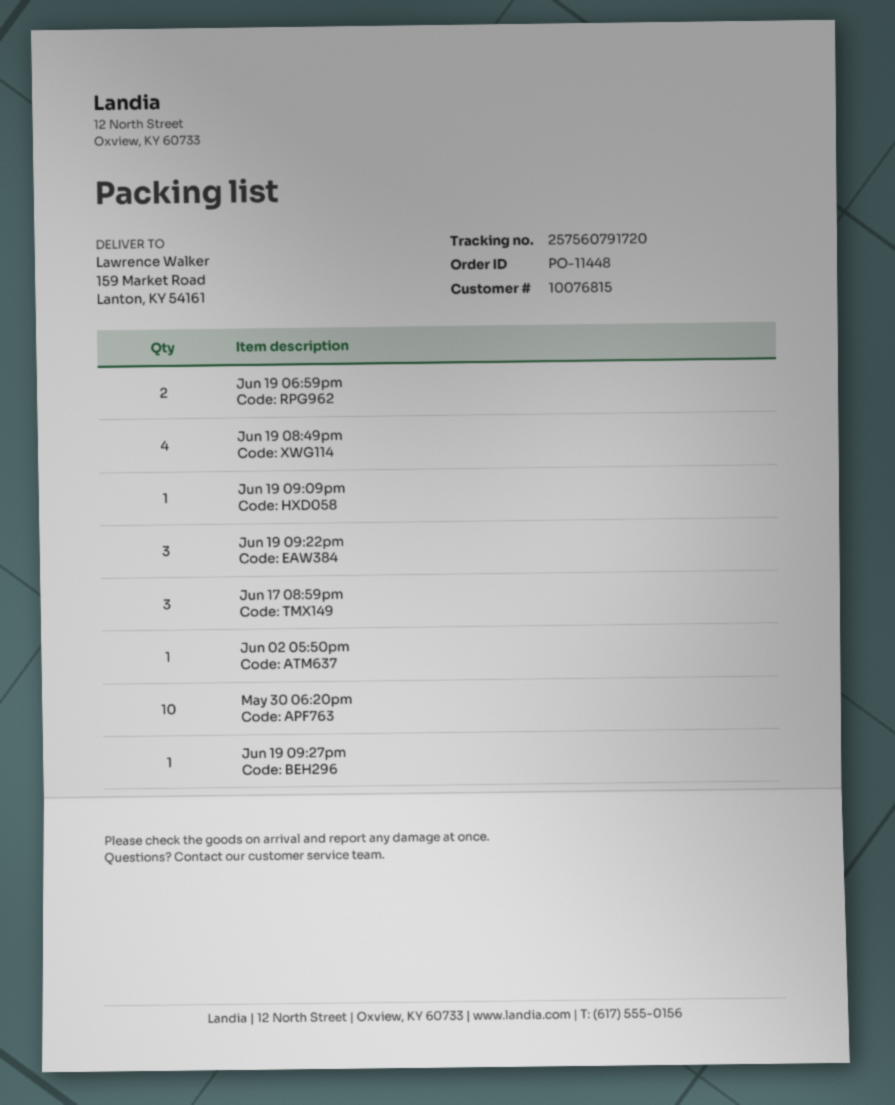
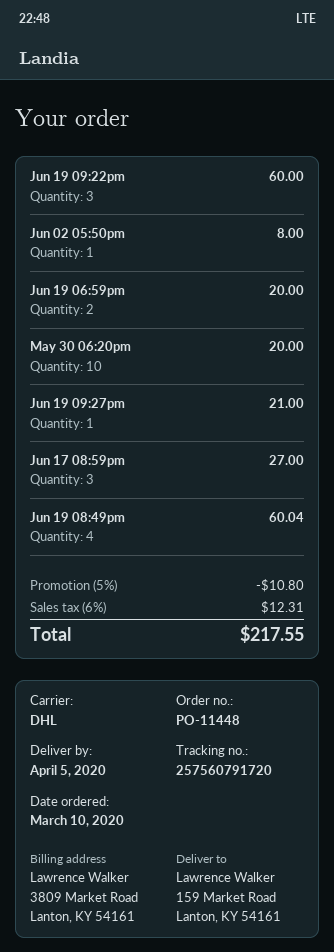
Jun 19 09:09pm: 1 -> none

